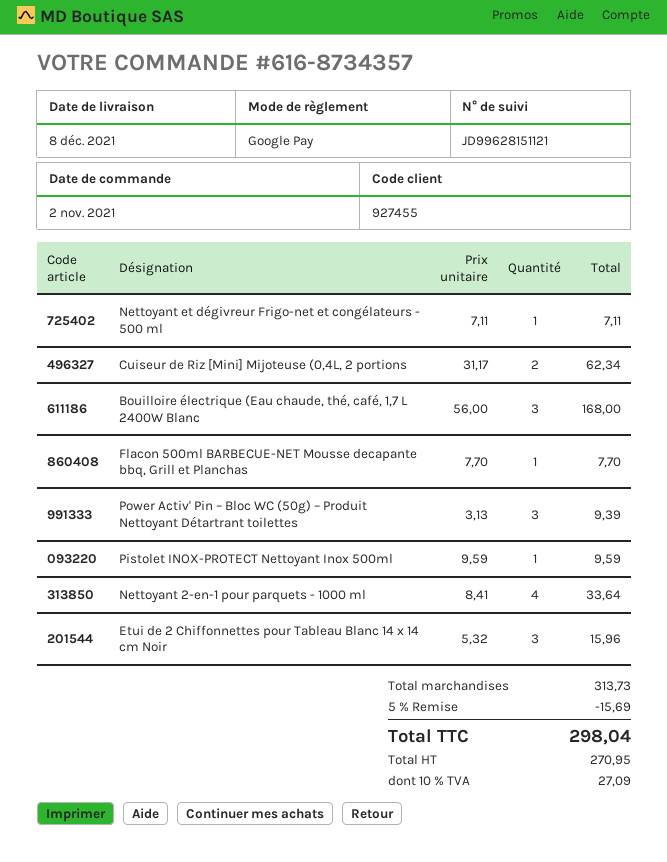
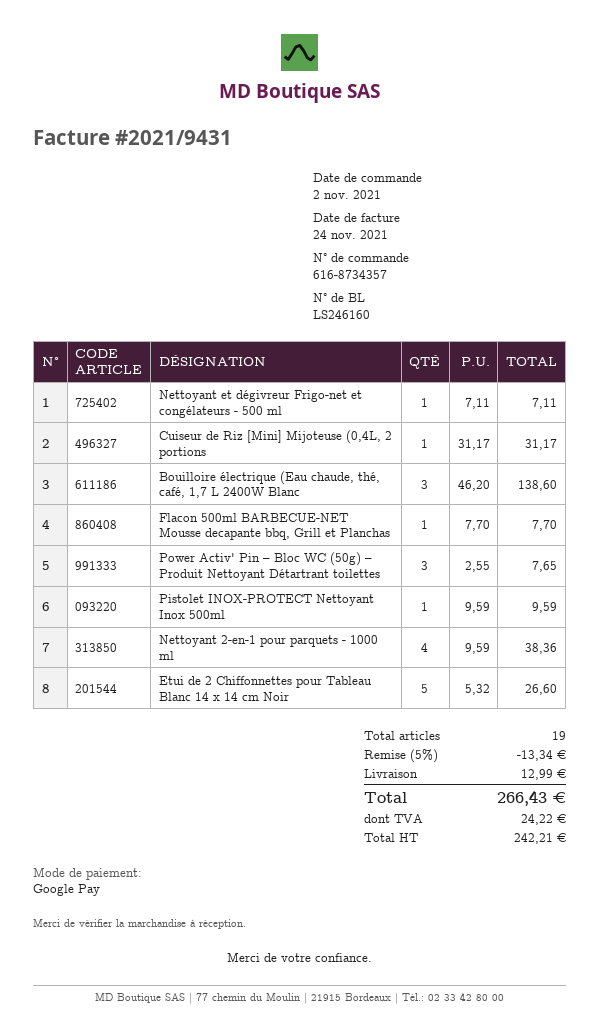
Cuiseur de Riz [Mini] Mijoteuse (0,4L, 2 portions: 2 x 31.17 = 62.34 -> 1 x 31.17 = 31.17
Bouilloire électrique (Eau chaude, thé, café, 1,7 L 2400W Blanc: 3 x 56.00 = 168.00 -> 3 x 46.20 = 138.60
Power Activ' Pin – Bloc WC (50g) – Produit Nettoyant Détartrant toilettes: 3 x 3.13 = 9.39 -> 3 x 2.55 = 7.65
Nettoyant 2-en-1 pour parquets - 1000 ml: 4 x 8.41 = 33.64 -> 4 x 9.59 = 38.36
Etui de 2 Chiffonnettes pour Tableau Blanc 14 x 14 cm Noir: 3 x 5.32 = 15.96 -> 5 x 5.32 = 26.60
discount: 5% = 15.69 -> 5% = 13.34
shipping: none -> 12.99
net: 270.95 -> 242.21
tax: 27.09 -> 24.22
total: 298.04 -> 266.43

